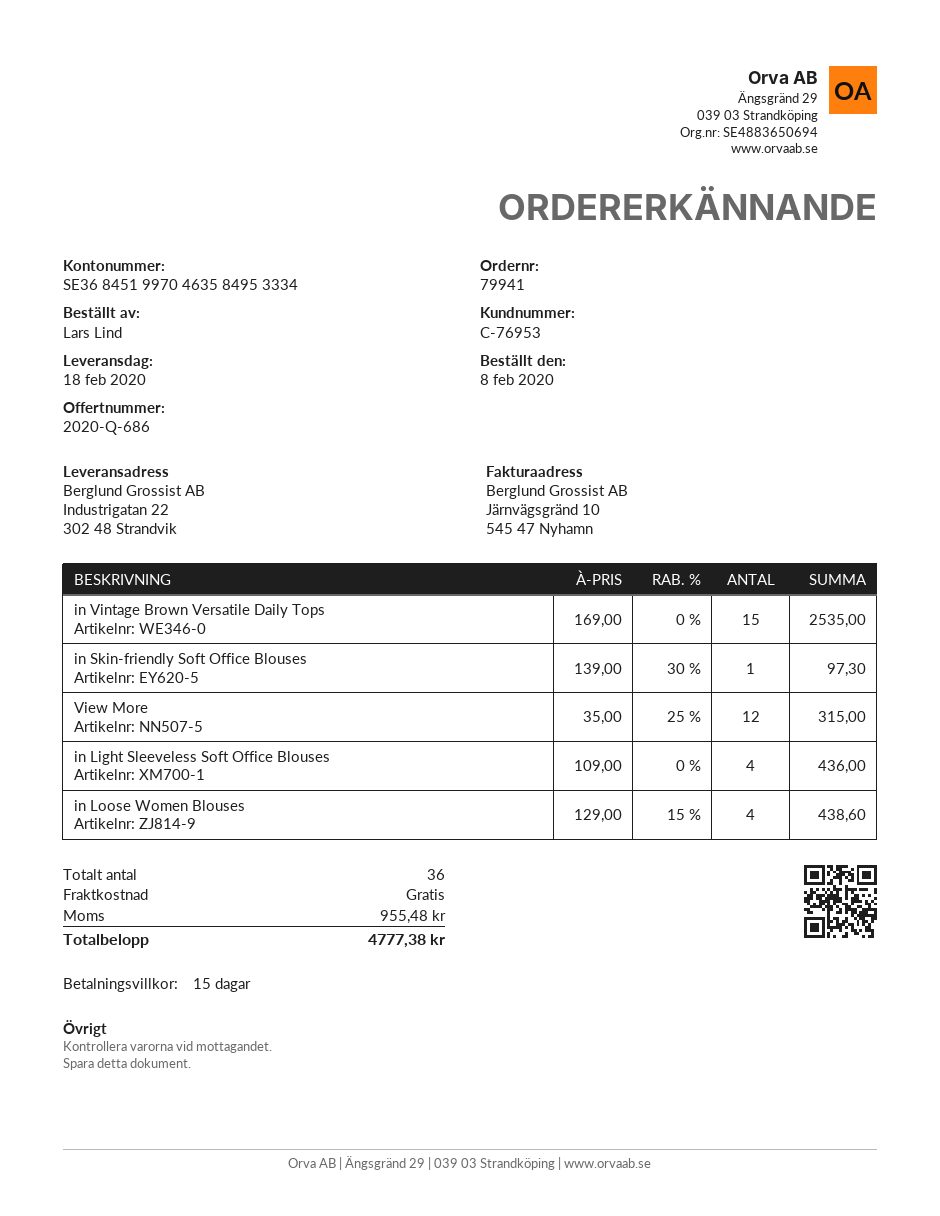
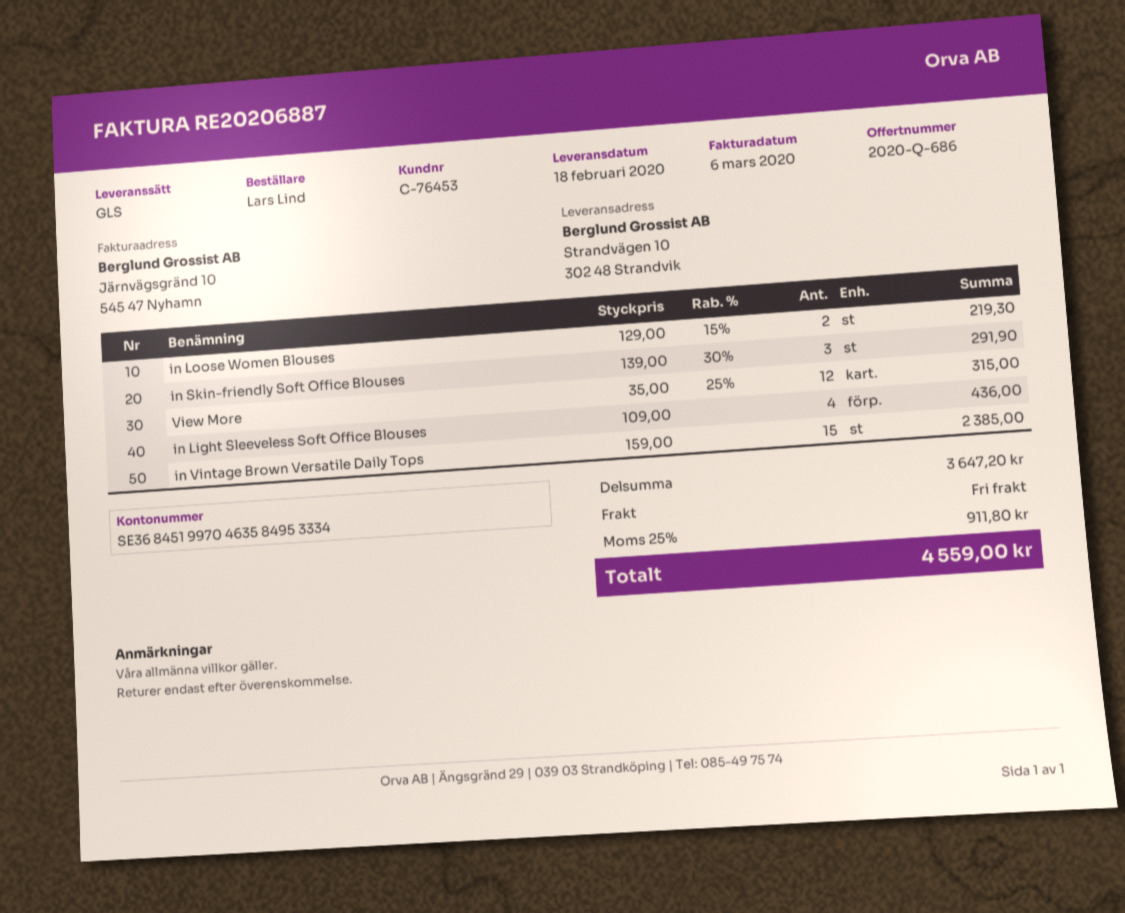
customer number: C-76953 -> C-76453
ship to: Industrigatan 22, 302 48 Strandvik -> Strandvägen 10, 302 48 Strandvik
in Vintage Brown Versatile Daily Tops: 15 x 169.00 = 2535.00 -> 15 x 159.00 = 2385.00
in Skin-friendly Soft Office Blouses: 1 x 139.00 - 30% = 97.30 -> 3 x 139.00 - 30% = 291.90
in Loose Women Blouses: 4 x 129.00 - 15% = 438.60 -> 2 x 129.00 - 15% = 219.30
tax: 955.48 -> 911.80
total: 4777.38 -> 4559.00

